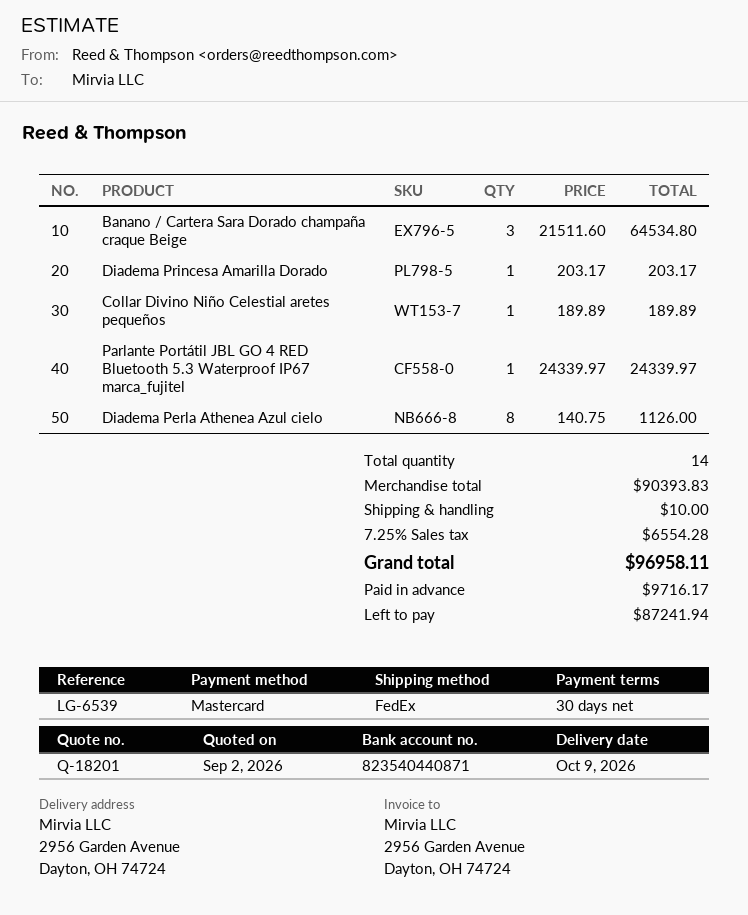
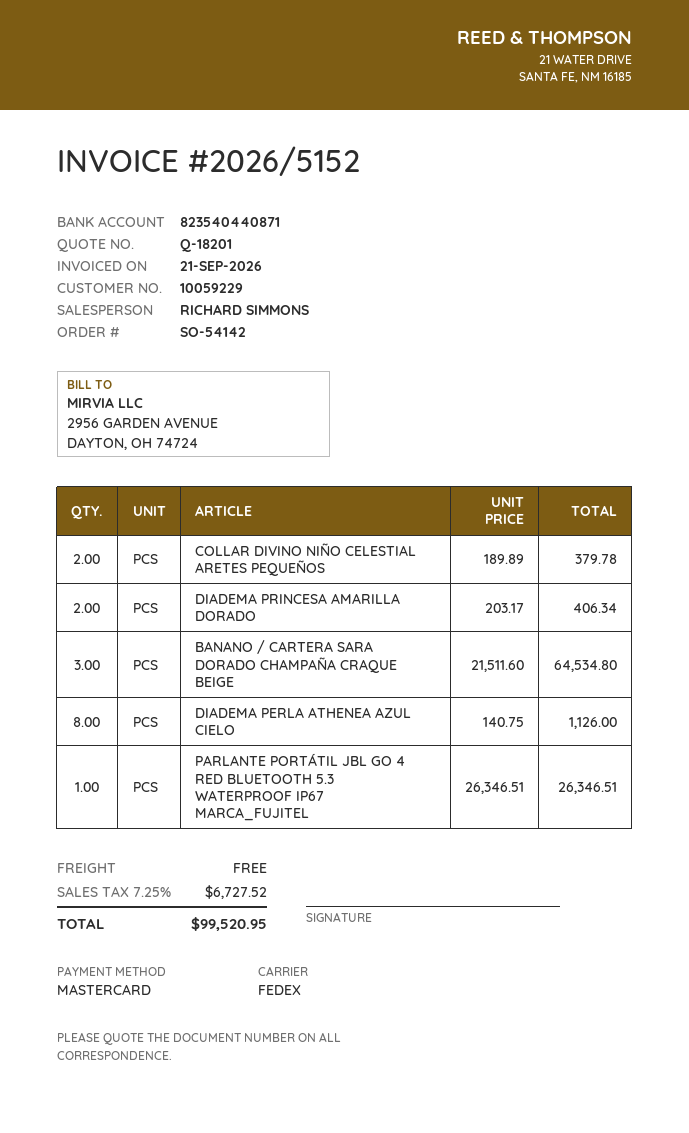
Diadema Princesa Amarilla Dorado: 1 x 203.17 = 203.17 -> 2 x 203.17 = 406.34
Collar Divino Niño Celestial aretes pequeños: 1 x 189.89 = 189.89 -> 2 x 189.89 = 379.78
Parlante Portátil JBL GO 4 RED Bluetooth 5.3 Waterproof IP67 marca_fujitel: 1 x 24339.97 = 24339.97 -> 1 x 26346.51 = 26346.51
shipping: 10.00 -> 0.00
tax: 7.25% = 6554.28 -> 7.25% = 6727.52
total: 96958.11 -> 99520.95

